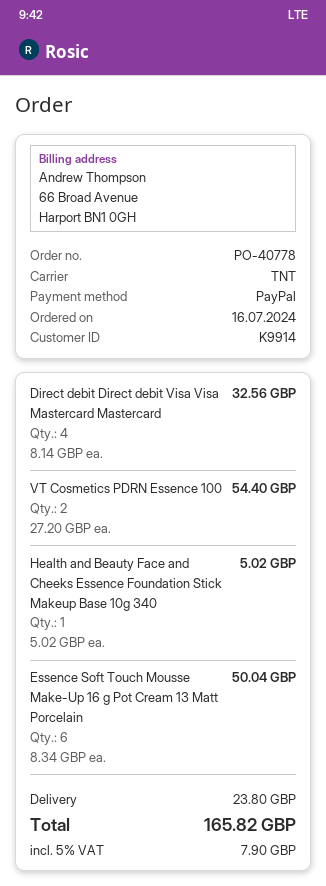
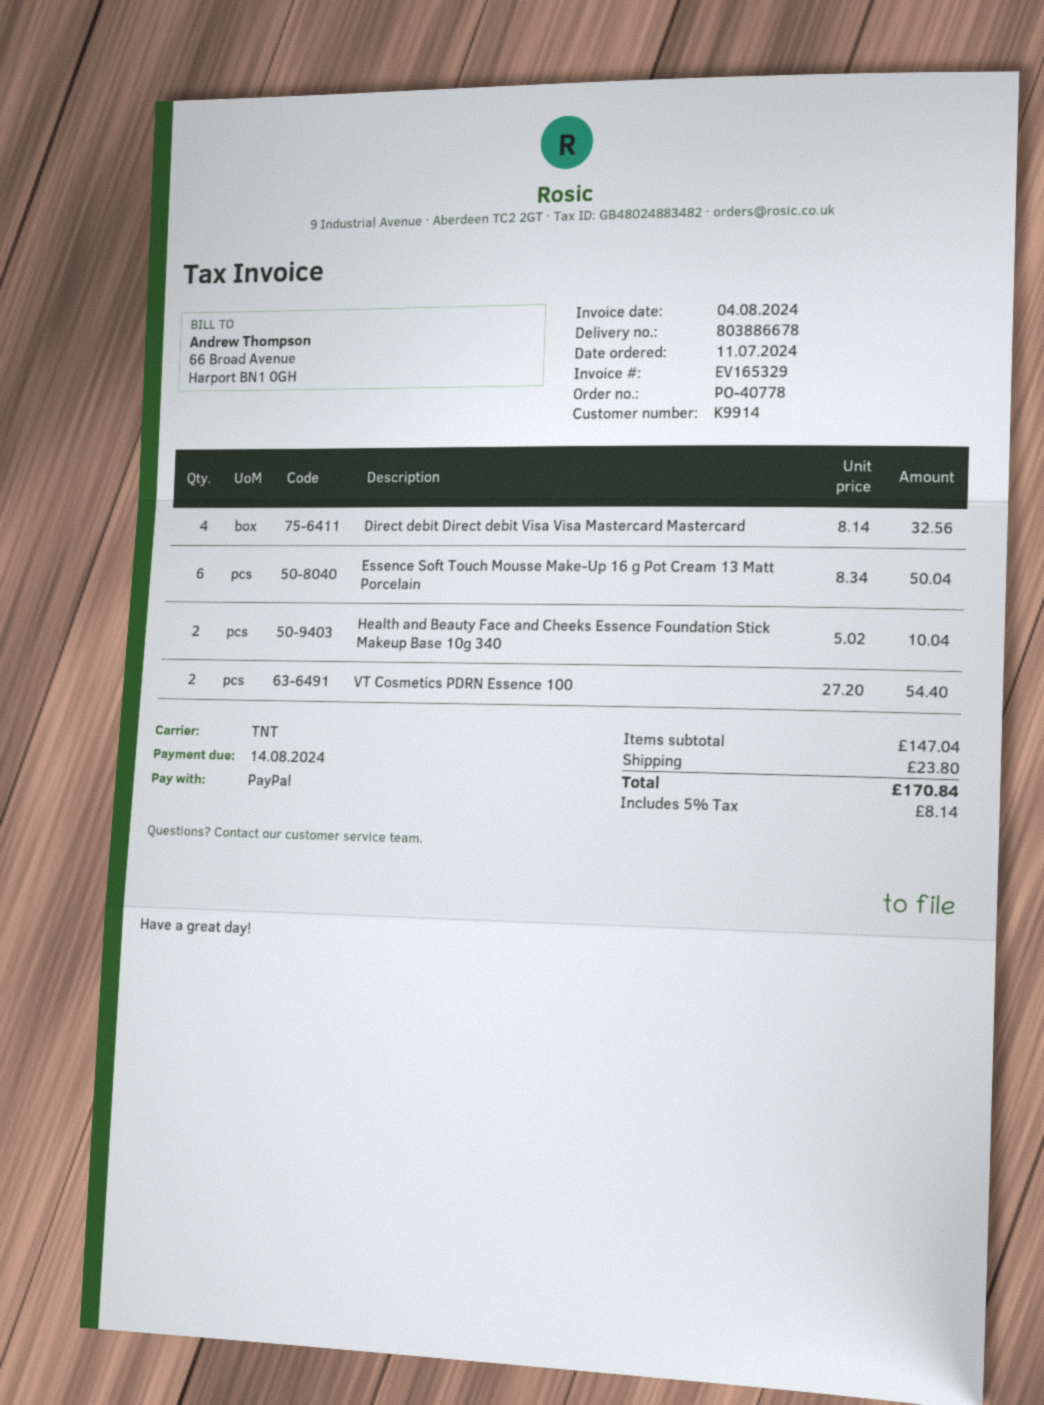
order date: 2024-07-16 -> 2024-07-11
Health and Beauty Face and Cheeks Essence Foundation Stick Makeup Base 10g 340: 1 x 5.02 = 5.02 -> 2 x 5.02 = 10.04
tax: 5% = 7.90 -> 5% = 8.14
total: 165.82 -> 170.84

